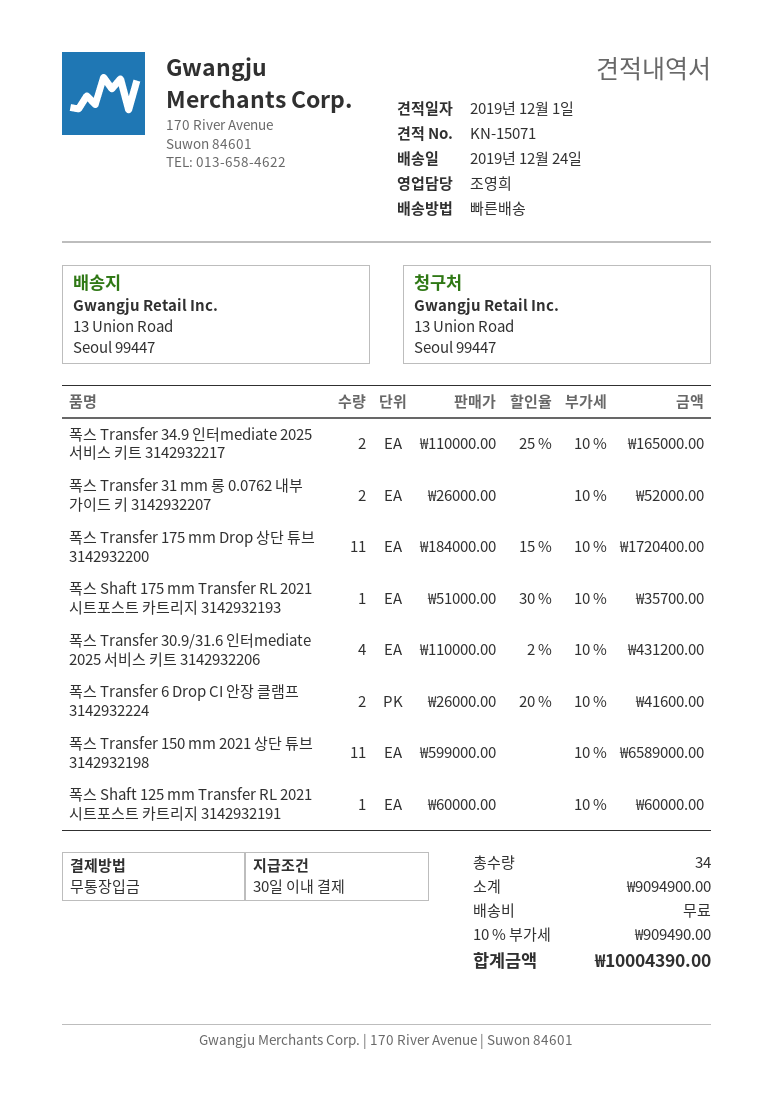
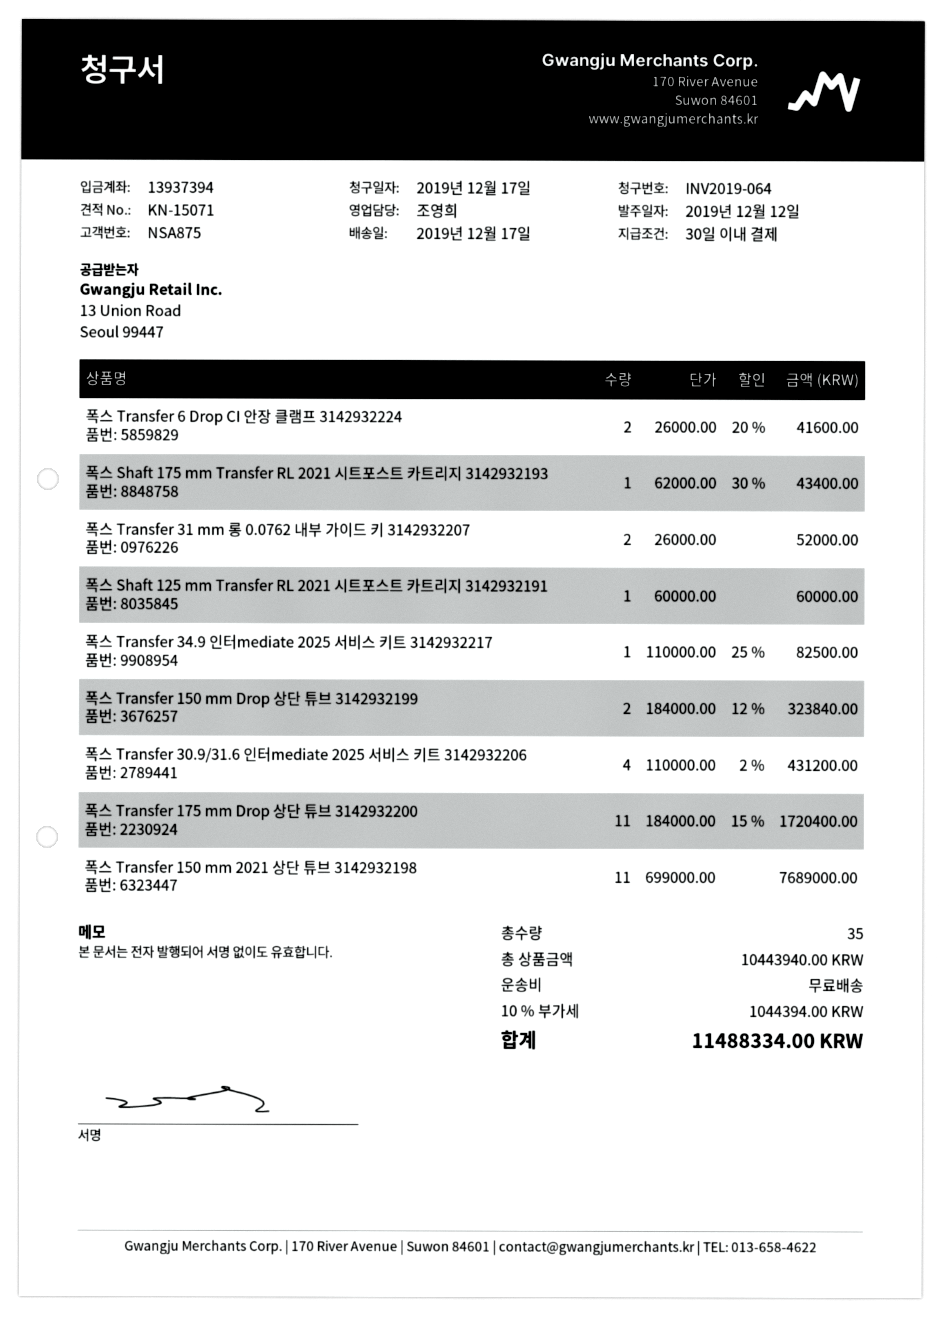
delivery date: 2019-12-24 -> 2019-12-17
폭스 Transfer 34.9 인터mediate 2025 서비스 키트 3142932217: 2 x 110000.00 - 25% = 165000.00 -> 1 x 110000.00 - 25% = 82500.00
폭스 Shaft 175 mm Transfer RL 2021 시트포스트 카트리지 3142932193: 1 x 51000.00 - 30% = 35700.00 -> 1 x 62000.00 - 30% = 43400.00
폭스 Transfer 150 mm 2021 상단 튜브 3142932198: 11 x 599000.00 = 6589000.00 -> 11 x 699000.00 = 7689000.00
폭스 Transfer 150 mm Drop 상단 튜브 3142932199: none -> 2 x 184000.00 - 12% = 323840.00
total quantity: 34 -> 35
subtotal: 9094900.00 -> 10443940.00
tax: 10% = 909490.00 -> 10% = 1044394.00
total: 10004390.00 -> 11488334.00

